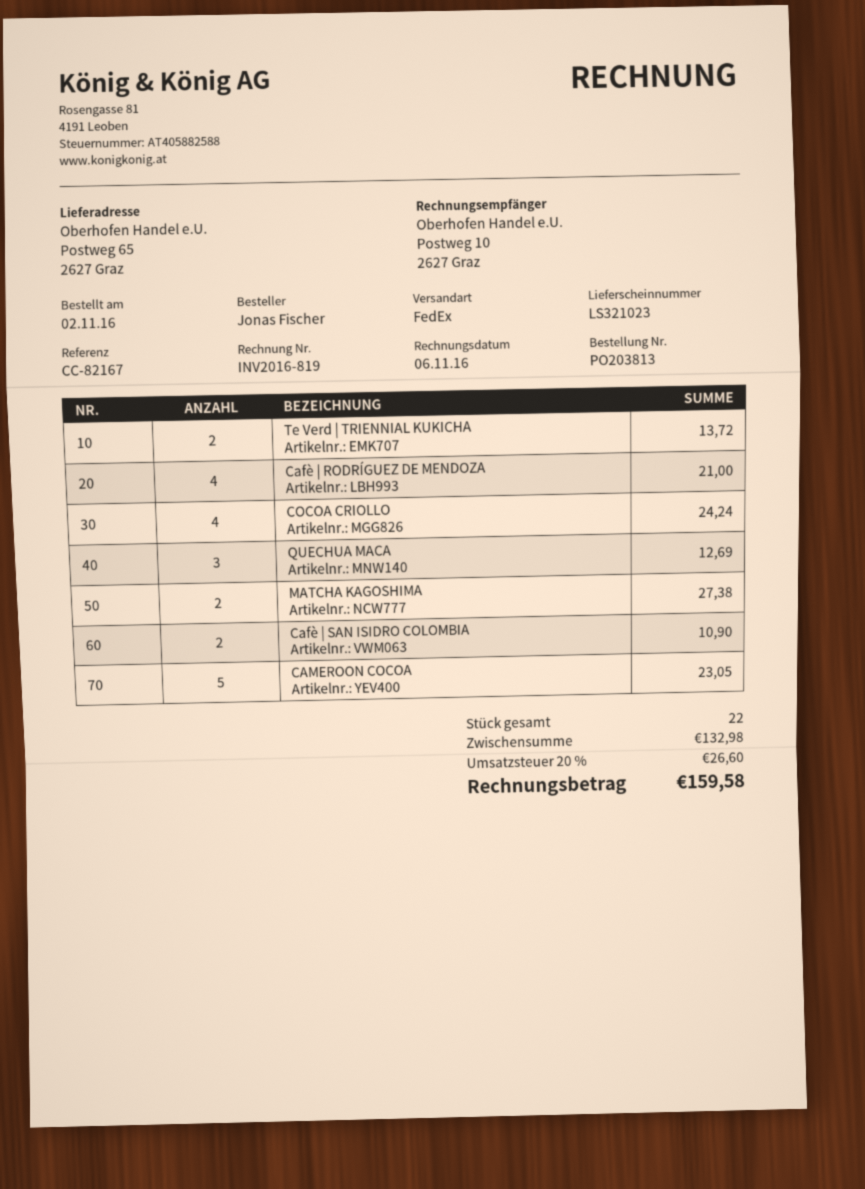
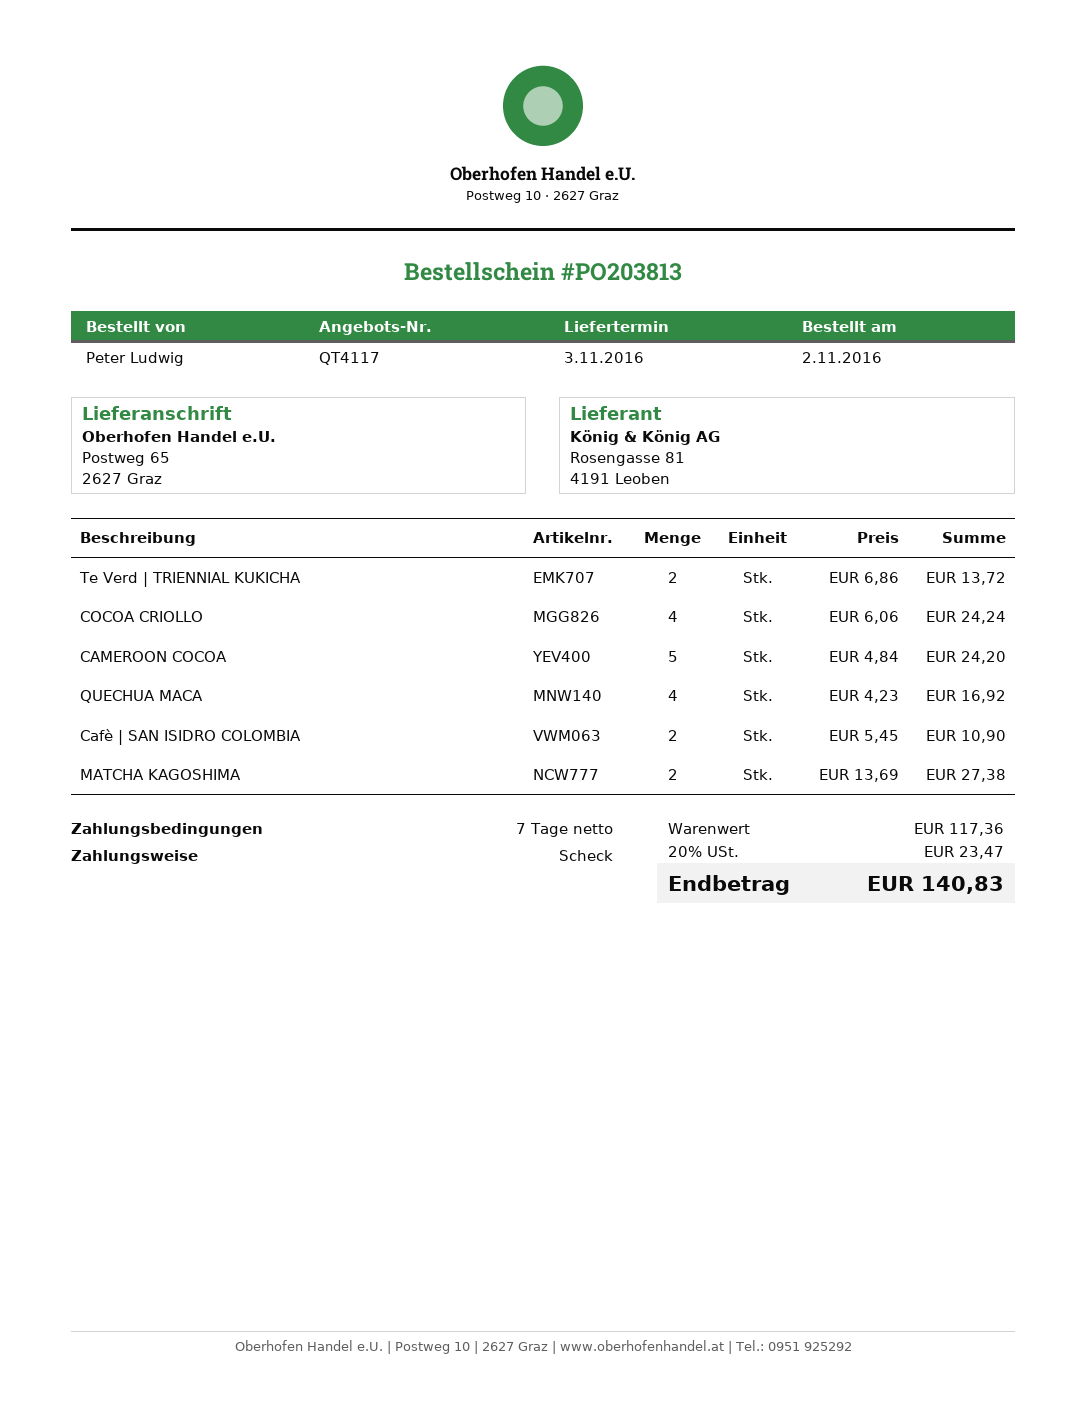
ordered by: Jonas Fischer -> Peter Ludwig
Cafè | RODRÍGUEZ DE MENDOZA: 4 for 21.00 -> none
QUECHUA MACA: 3 for 12.69 -> 4 for 16.92
CAMEROON COCOA: 5 for 23.05 -> 5 for 24.20
subtotal: 132.98 -> 117.36
tax: 20% = 26.60 -> 20% = 23.47
total: 159.58 -> 140.83

